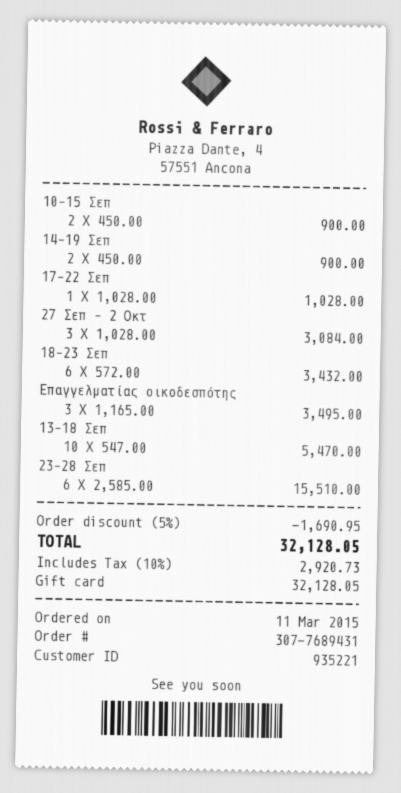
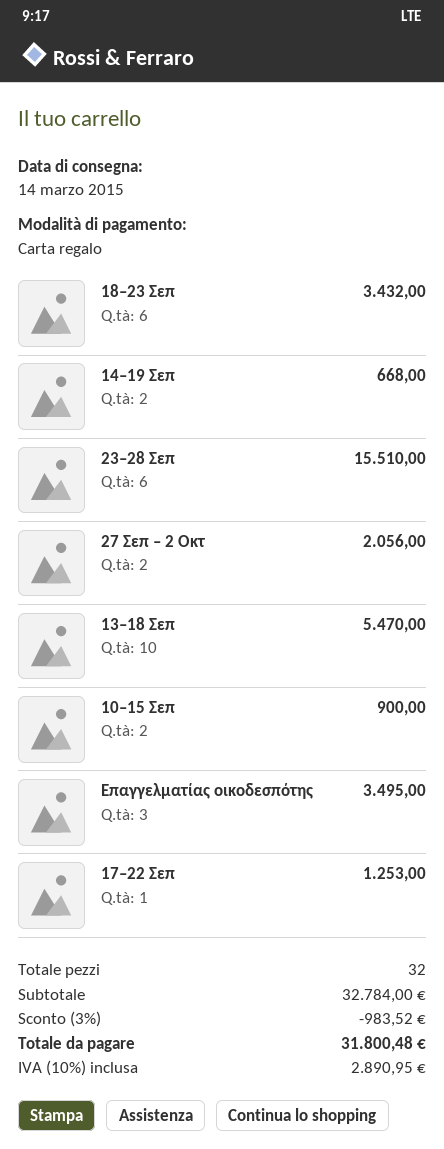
14–19 Σεπ: 2 for 900.00 -> 2 for 668.00
17–22 Σεπ: 1 for 1028.00 -> 1 for 1253.00
27 Σεπ – 2 Οκτ: 3 for 3084.00 -> 2 for 2056.00
discount: 5% = 1690.95 -> 3% = 983.52
tax: 10% = 2920.73 -> 10% = 2890.95
total: 32128.05 -> 31800.48

